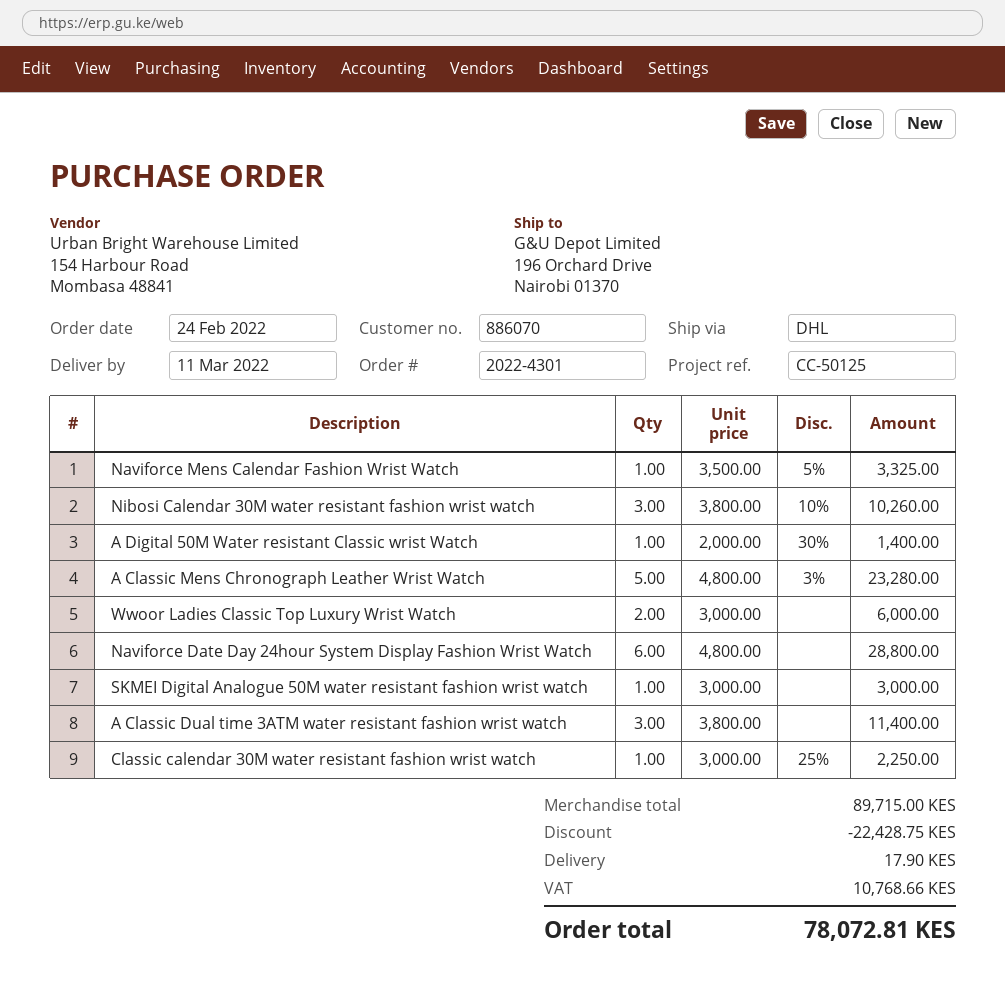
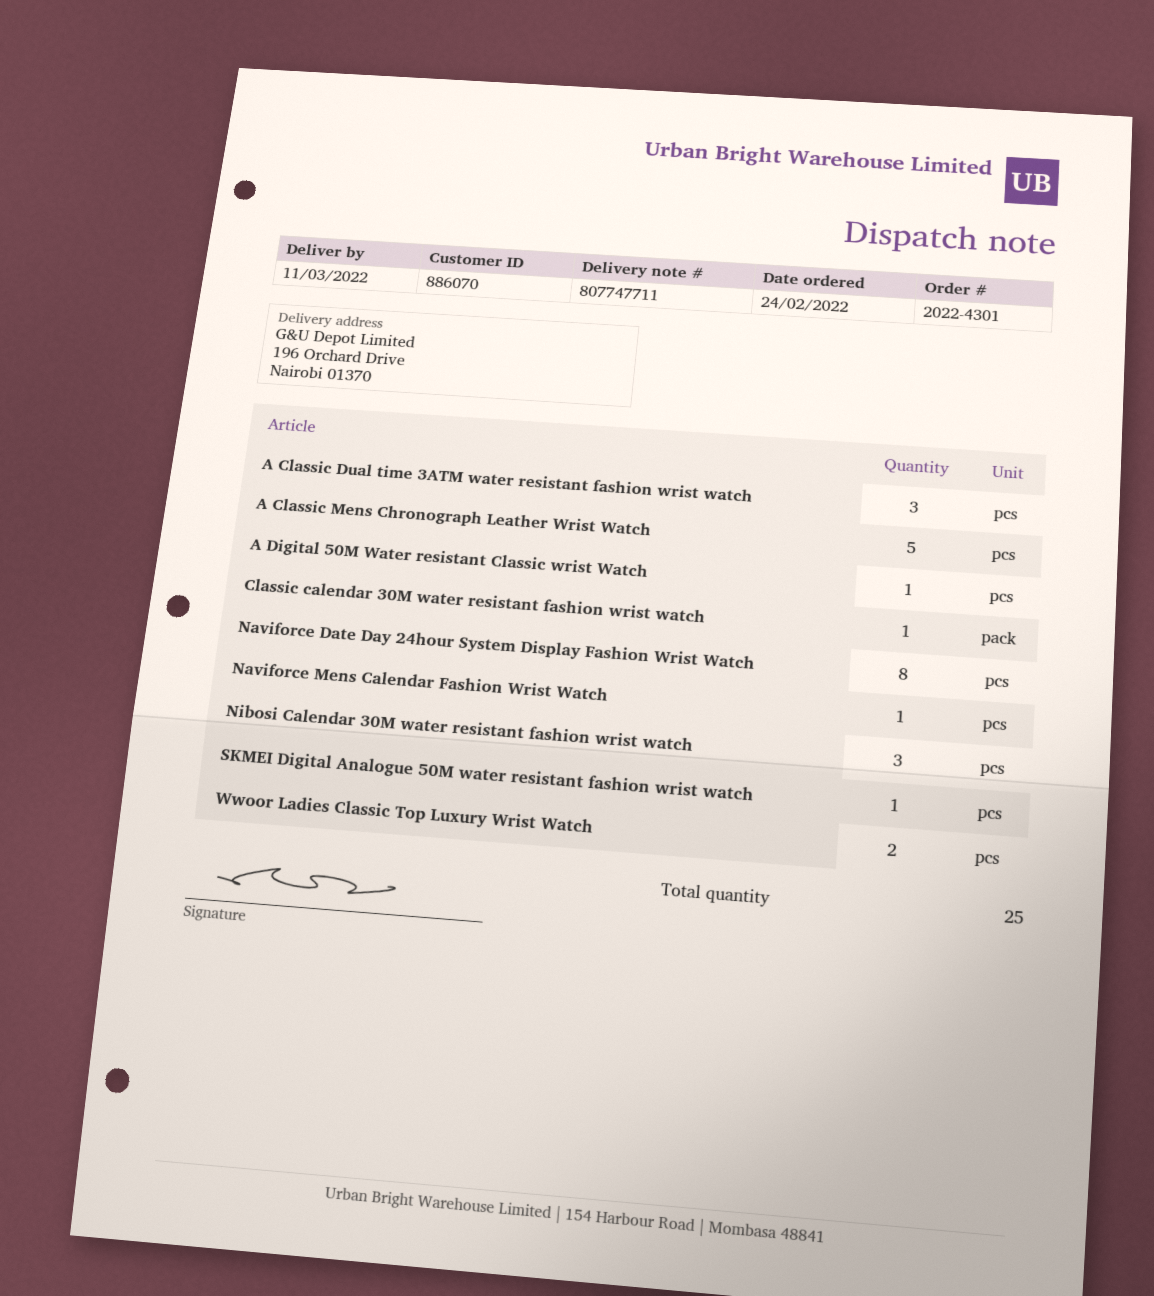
Naviforce Date Day 24hour System Display Fashion Wrist Watch: 6 -> 8

